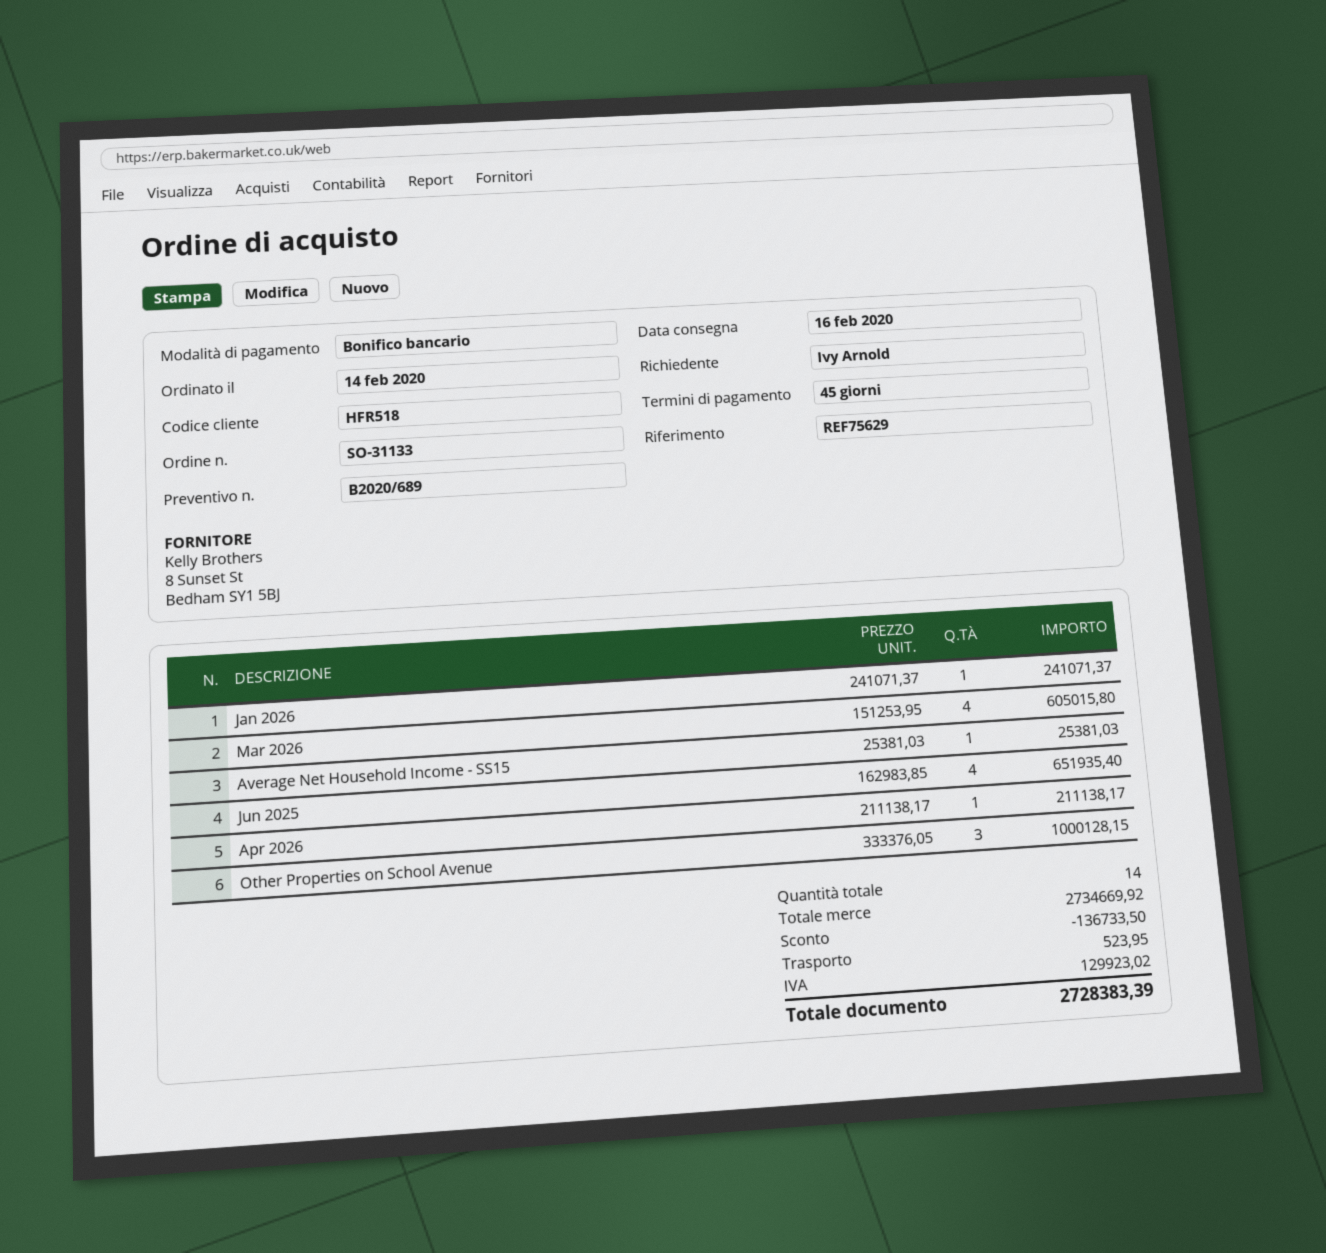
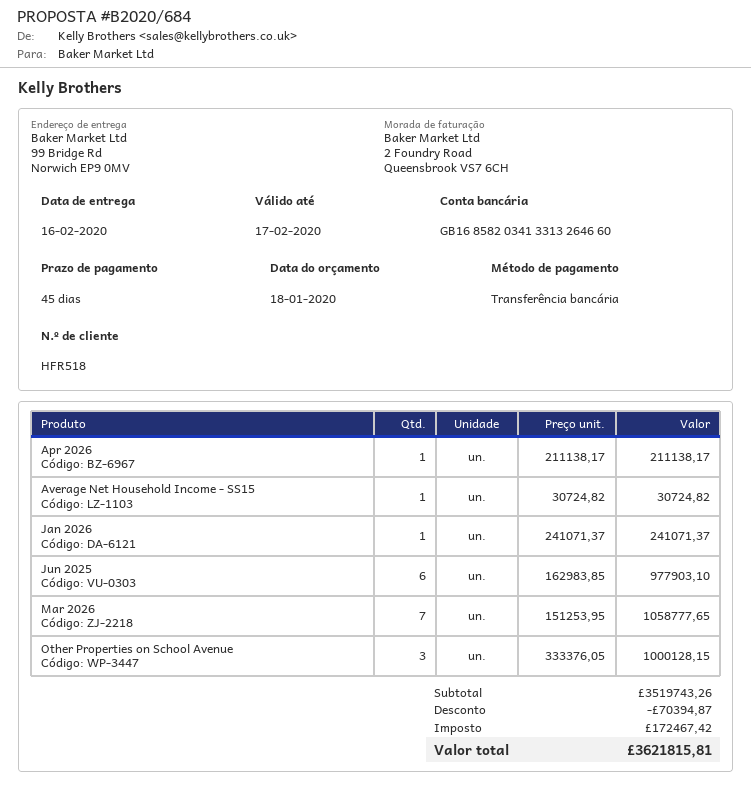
quote number: B2020/689 -> B2020/684
Mar 2026: 4 x 151253.95 = 605015.80 -> 7 x 151253.95 = 1058777.65
Average Net Household Income - SS15: 1 x 25381.03 = 25381.03 -> 1 x 30724.82 = 30724.82
Jun 2025: 4 x 162983.85 = 651935.40 -> 6 x 162983.85 = 977903.10
subtotal: 2734669.92 -> 3519743.26
discount: 136733.50 -> 70394.87
shipping: 523.95 -> none
tax: 129923.02 -> 172467.42
total: 2728383.39 -> 3621815.81

